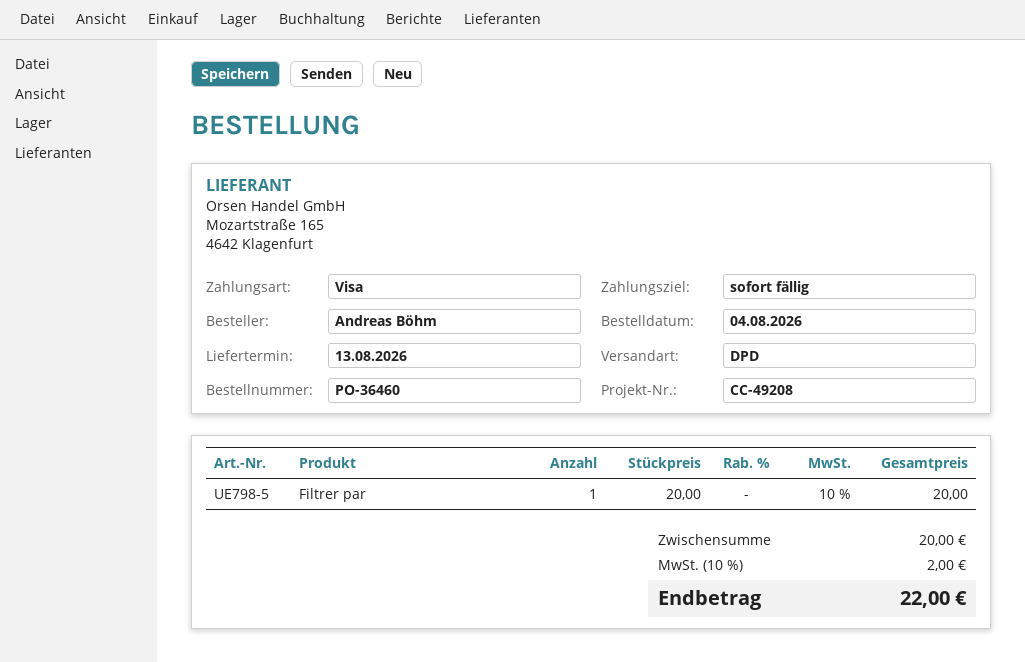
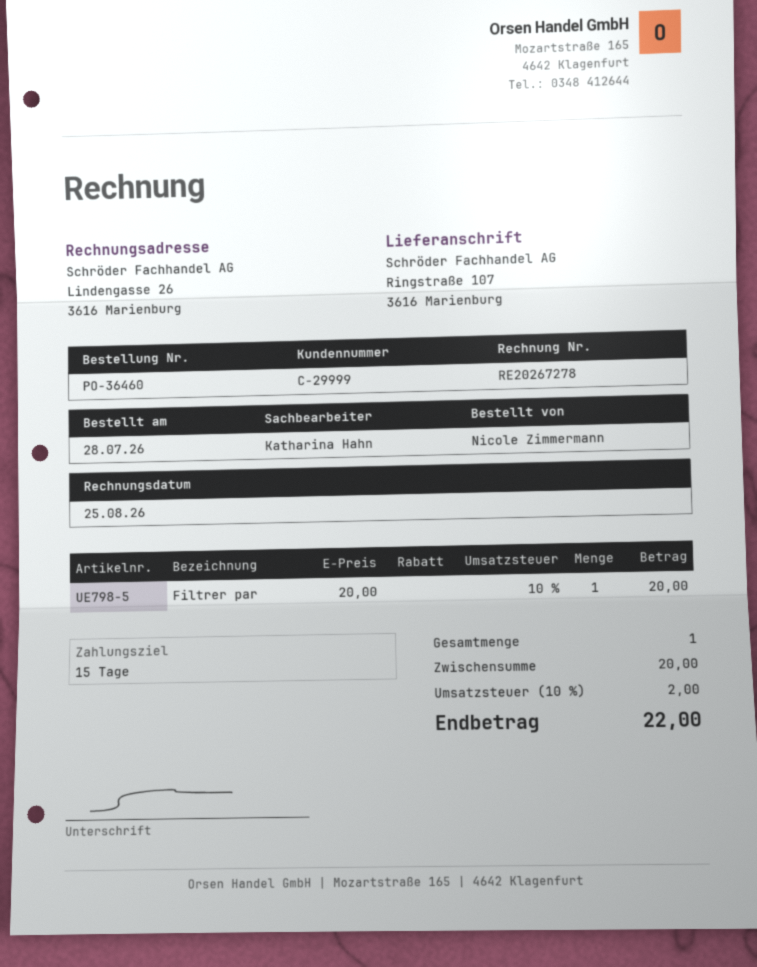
order date: 2026-08-04 -> 2026-07-28
payment terms: on receipt -> 15 days
ordered by: Andreas Böhm -> Nicole Zimmermann

